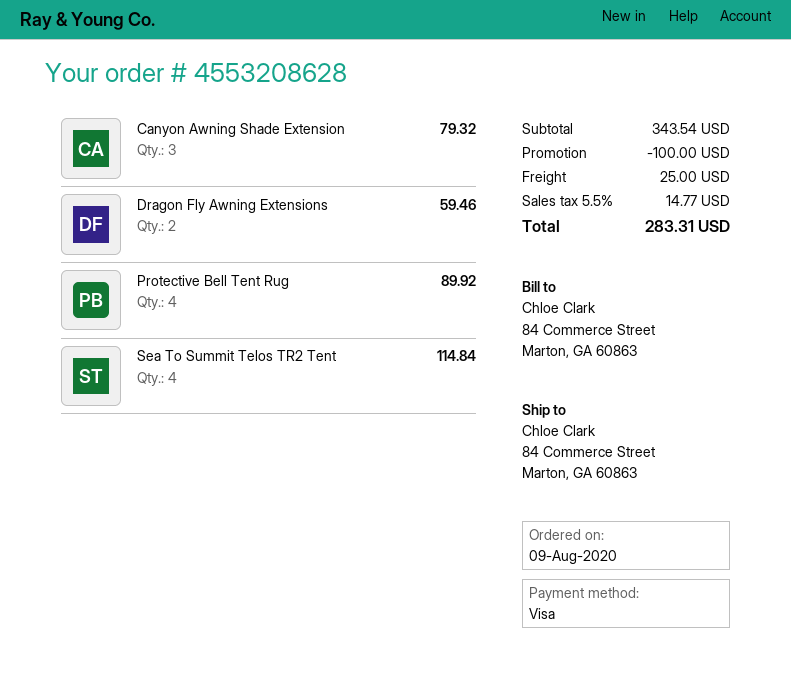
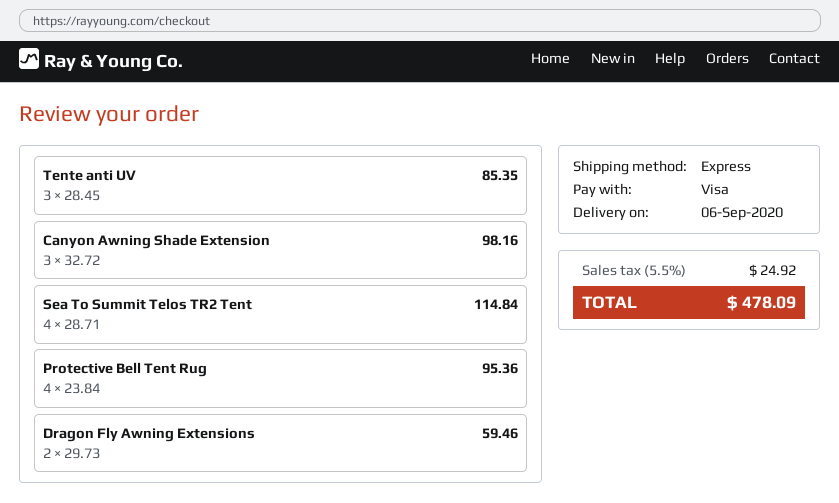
Canyon Awning Shade Extension: 3 for 79.32 -> 3 for 98.16
Protective Bell Tent Rug: 4 for 89.92 -> 4 for 95.36
Tente anti UV: none -> 3 for 85.35
discount: 100.00 -> none
shipping: 25.00 -> none
tax: 5.5% = 14.77 -> 5.5% = 24.92
total: 283.31 -> 478.09

